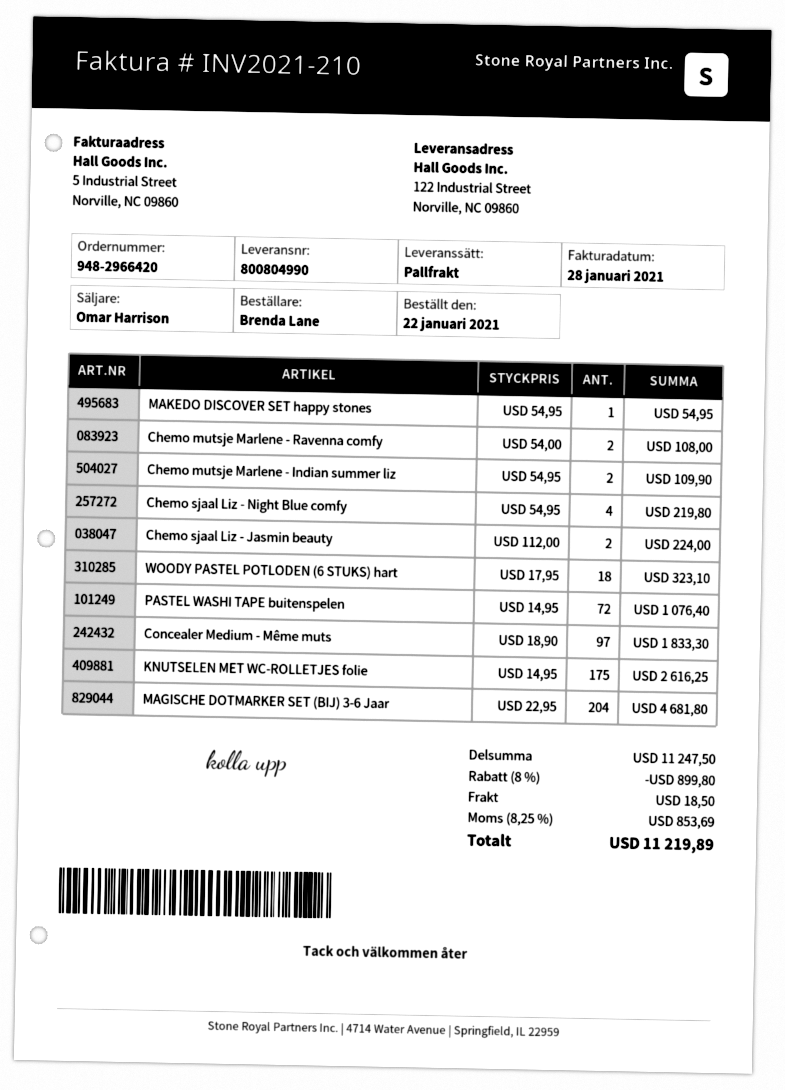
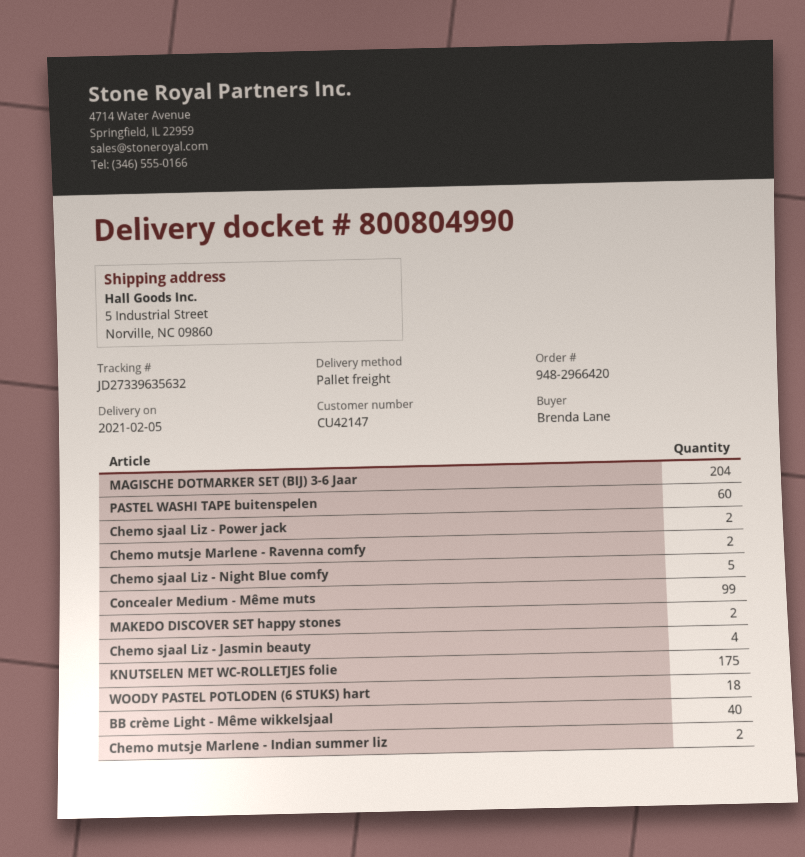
ship to: 122 Industrial Street, Norville, NC 09860 -> 5 Industrial Street, Norville, NC 09860
MAKEDO DISCOVER SET happy stones: 1 -> 2
Chemo sjaal Liz - Night Blue comfy: 4 -> 5
Chemo sjaal Liz - Jasmin beauty: 2 -> 4
PASTEL WASHI TAPE buitenspelen: 72 -> 60
Concealer Medium - Même muts: 97 -> 99
Chemo sjaal Liz - Power jack: none -> 2
BB crème Light - Même wikkelsjaal: none -> 40

